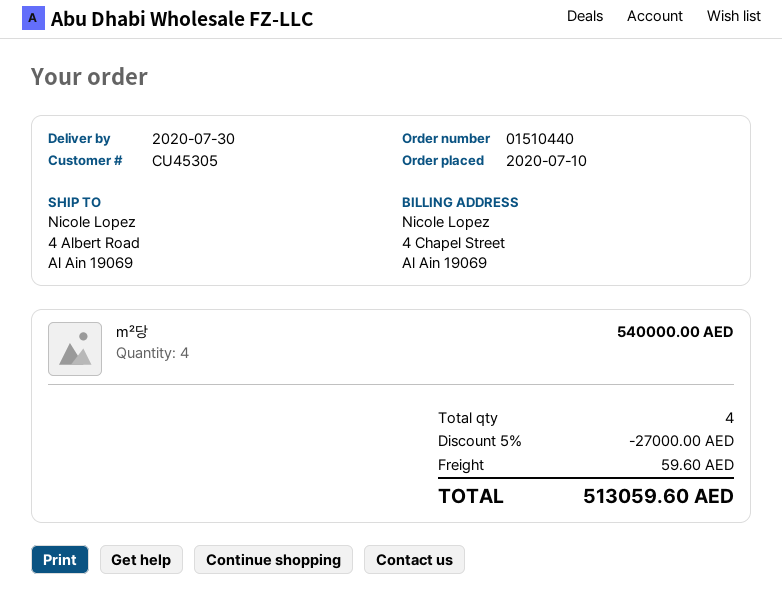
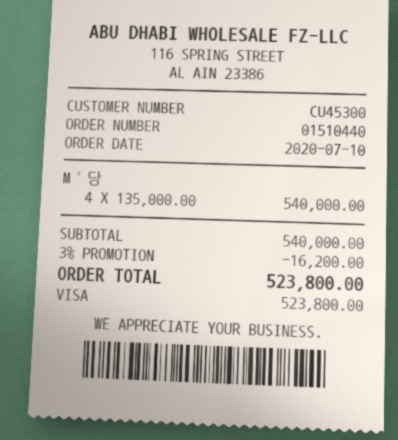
customer number: CU45305 -> CU45300
discount: 5% = 27000.00 -> 3% = 16200.00
shipping: 59.60 -> none
total: 513059.60 -> 523800.00

